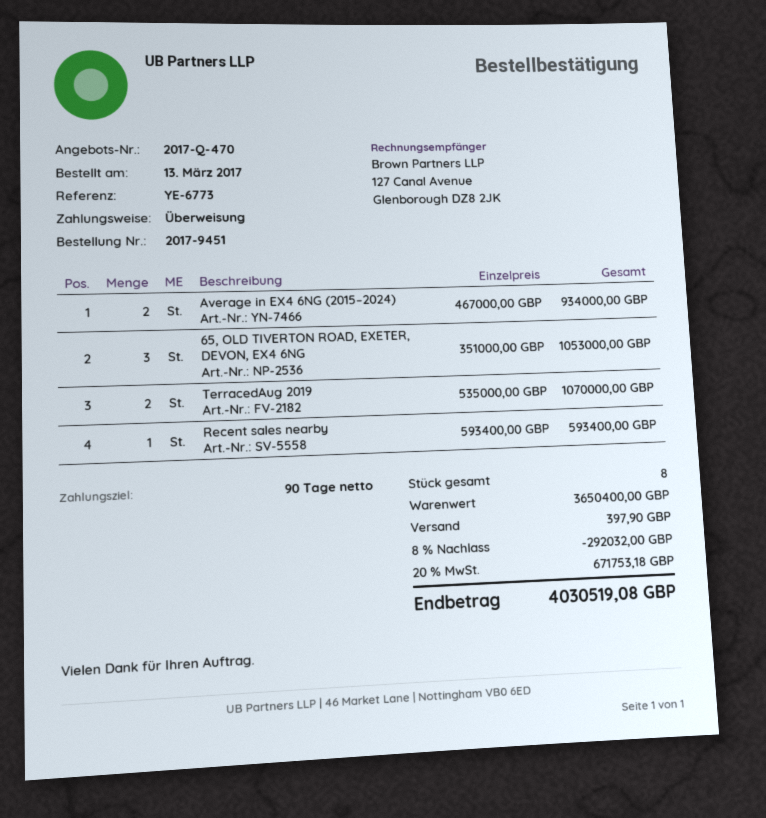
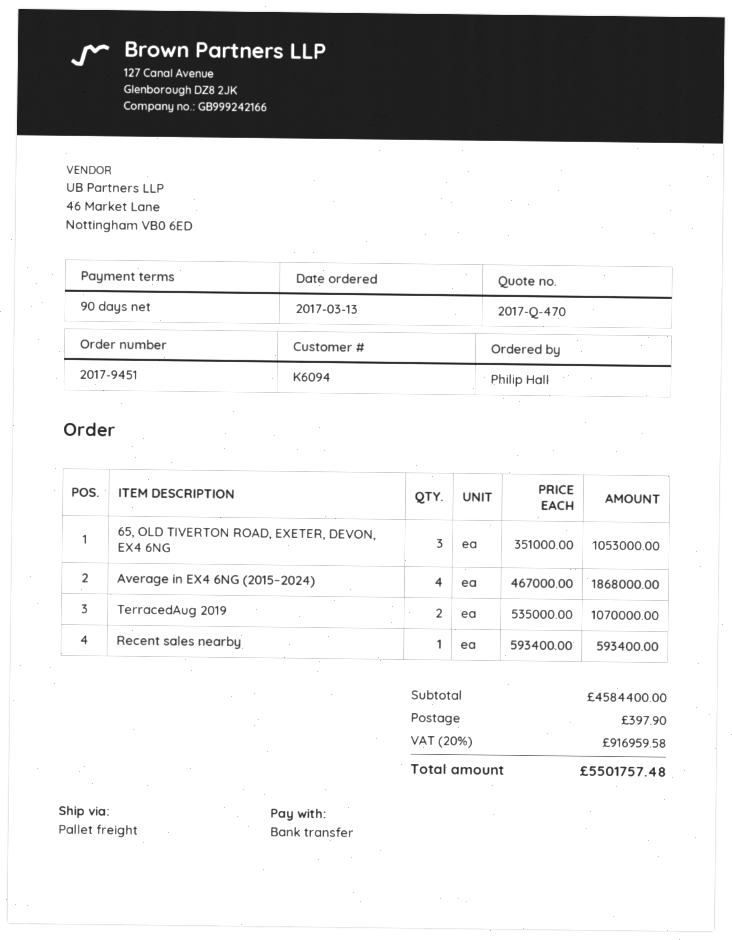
Average in EX4 6NG (2015–2024): 2 x 467000.00 = 934000.00 -> 4 x 467000.00 = 1868000.00
subtotal: 3650400.00 -> 4584400.00
discount: 8% = 292032.00 -> none
tax: 20% = 671753.18 -> 20% = 916959.58
total: 4030519.08 -> 5501757.48

